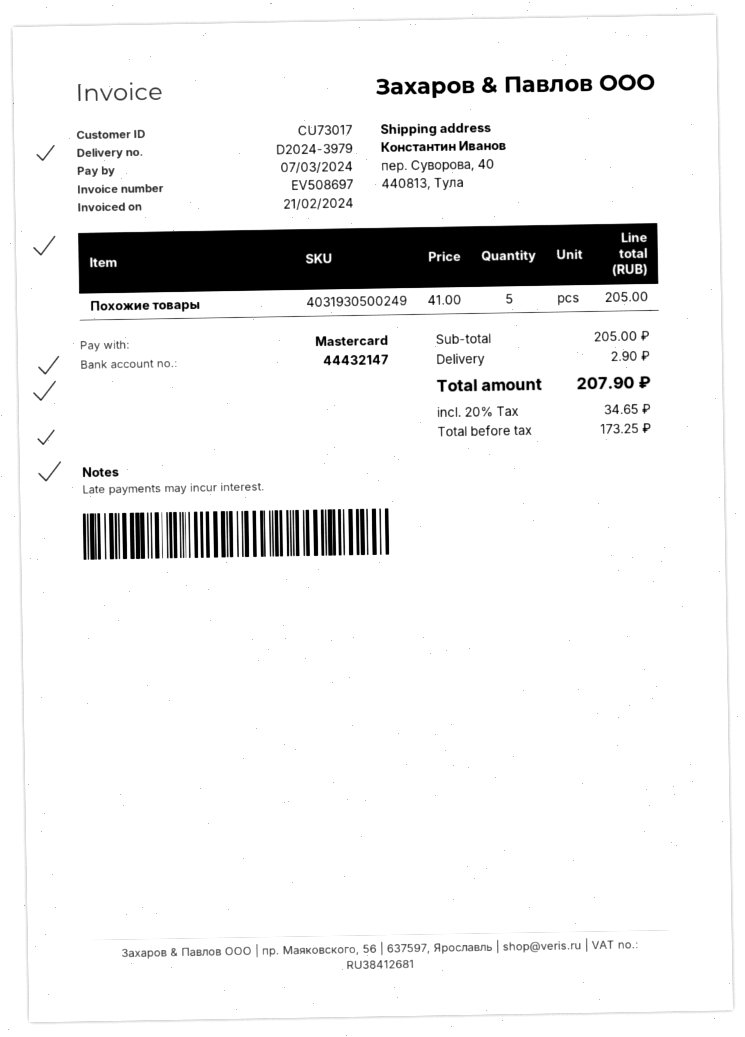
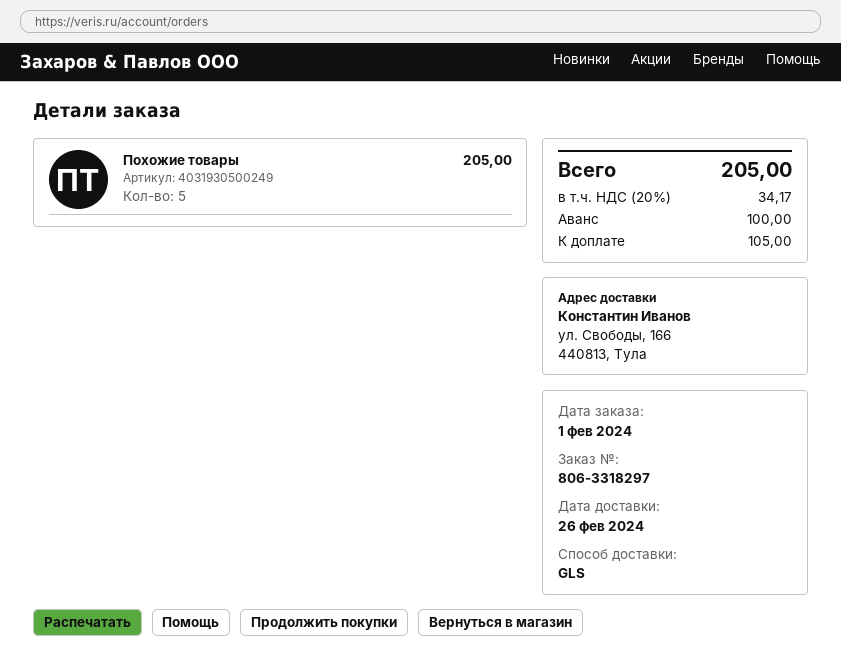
ship to: пер. Суворова, 40, 440813, Тула -> ул. Свободы, 166, 440813, Тула
shipping: 2.90 -> none
tax: 20% = 34.65 -> 20% = 34.17
total: 207.90 -> 205.00

